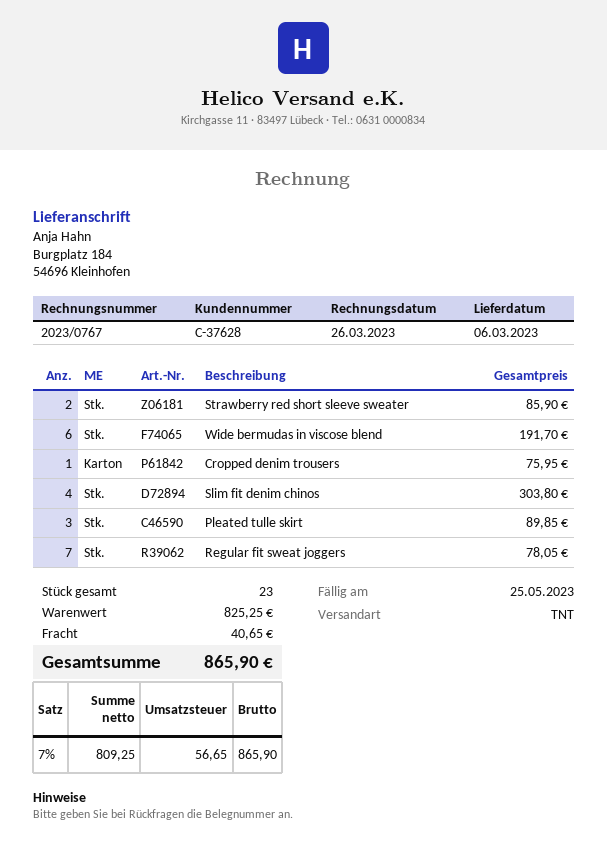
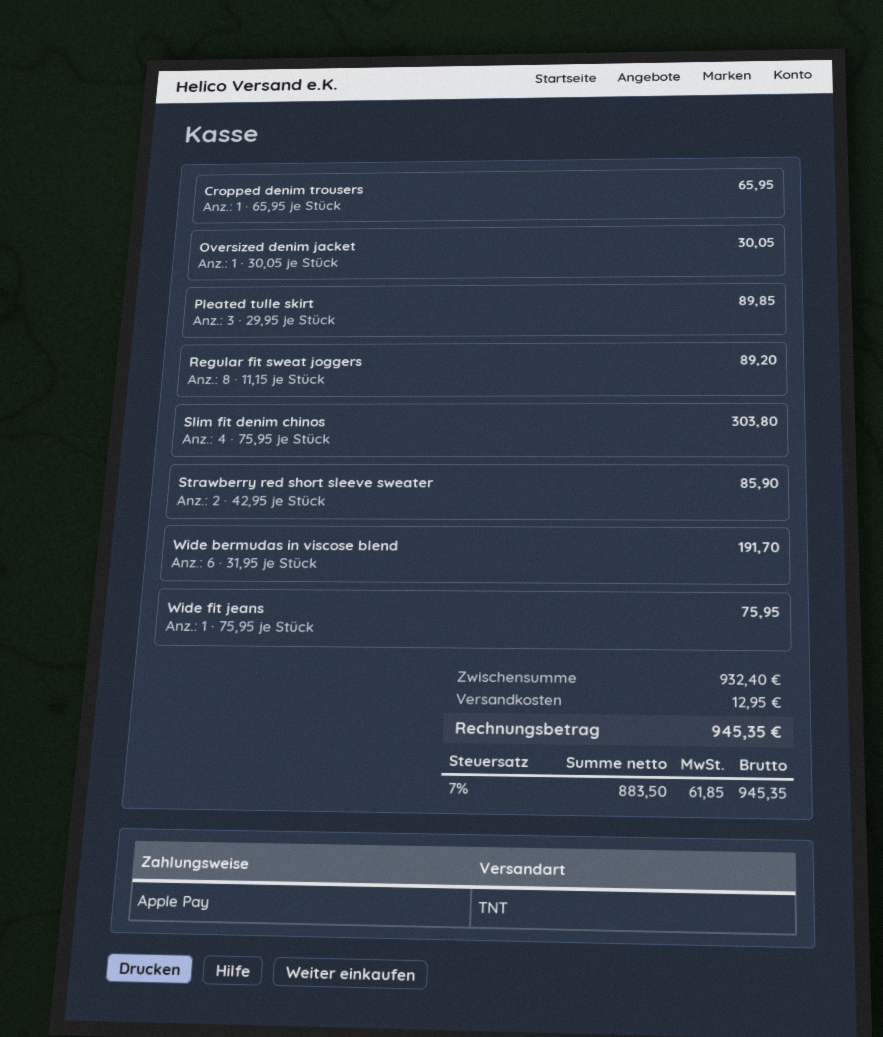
Cropped denim trousers: 1 for 75.95 -> 1 for 65.95
Regular fit sweat joggers: 7 for 78.05 -> 8 for 89.20
Oversized denim jacket: none -> 1 for 30.05
Wide fit jeans: none -> 1 for 75.95
subtotal: 825.25 -> 932.40
shipping: 40.65 -> 12.95
net: 809.25 -> 883.50
tax: 7% = 56.65 -> 7% = 61.85
total: 865.90 -> 945.35

